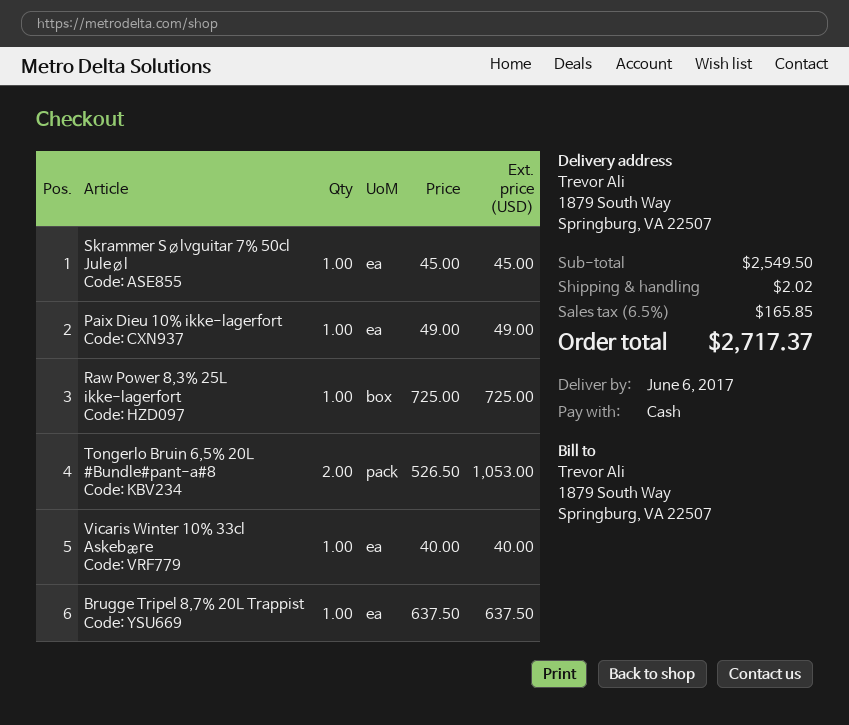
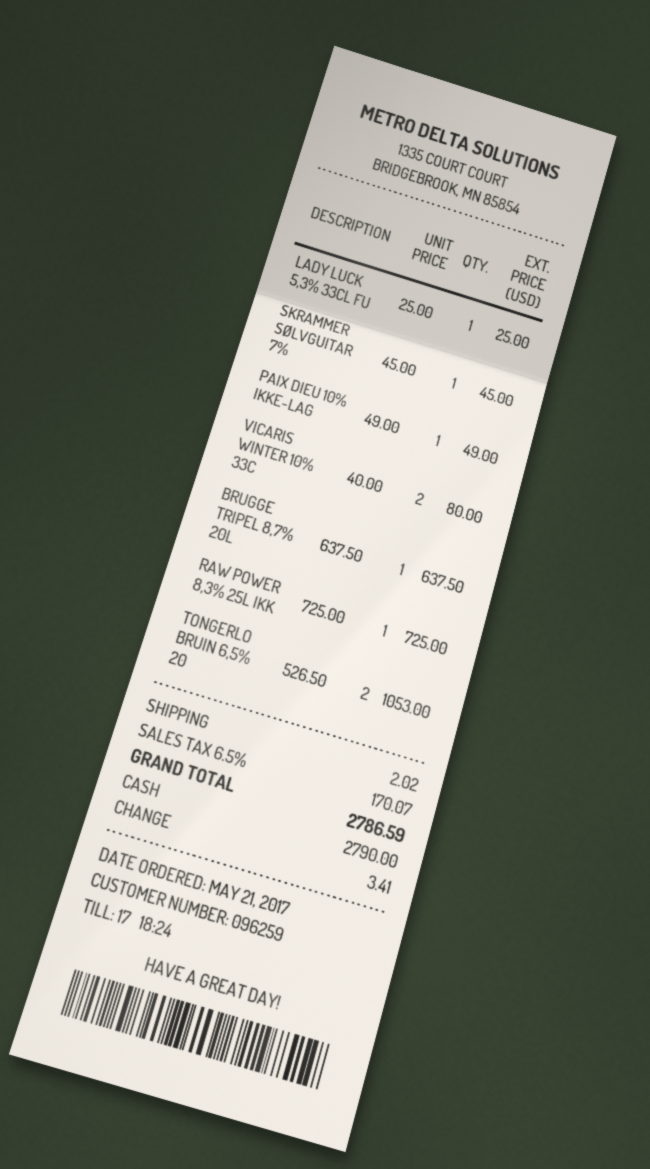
Vicaris Winter 10% 33cl Askebære: 1 x 40.00 = 40.00 -> 2 x 40.00 = 80.00
LADY LUCK 5,3% 33CL FU: none -> 1 x 25.00 = 25.00
tax: 6.5% = 165.85 -> 6.5% = 170.07
total: 2717.37 -> 2786.59

